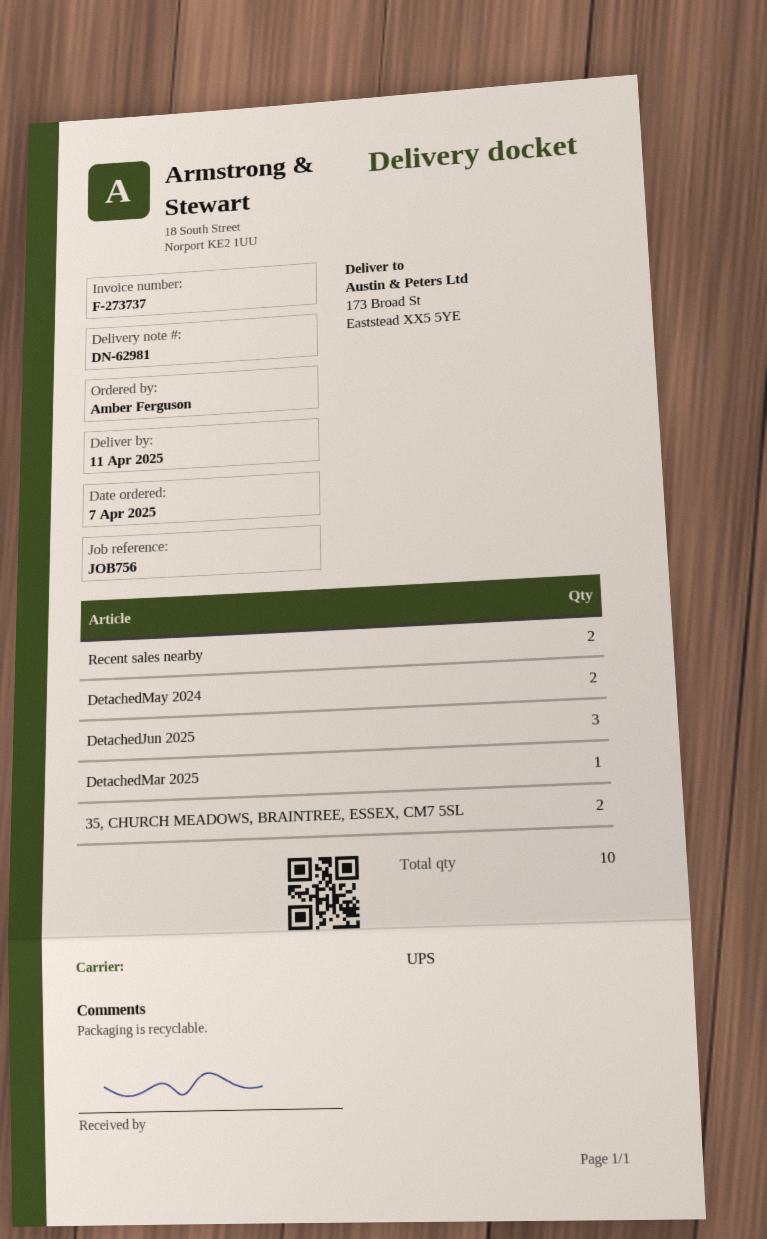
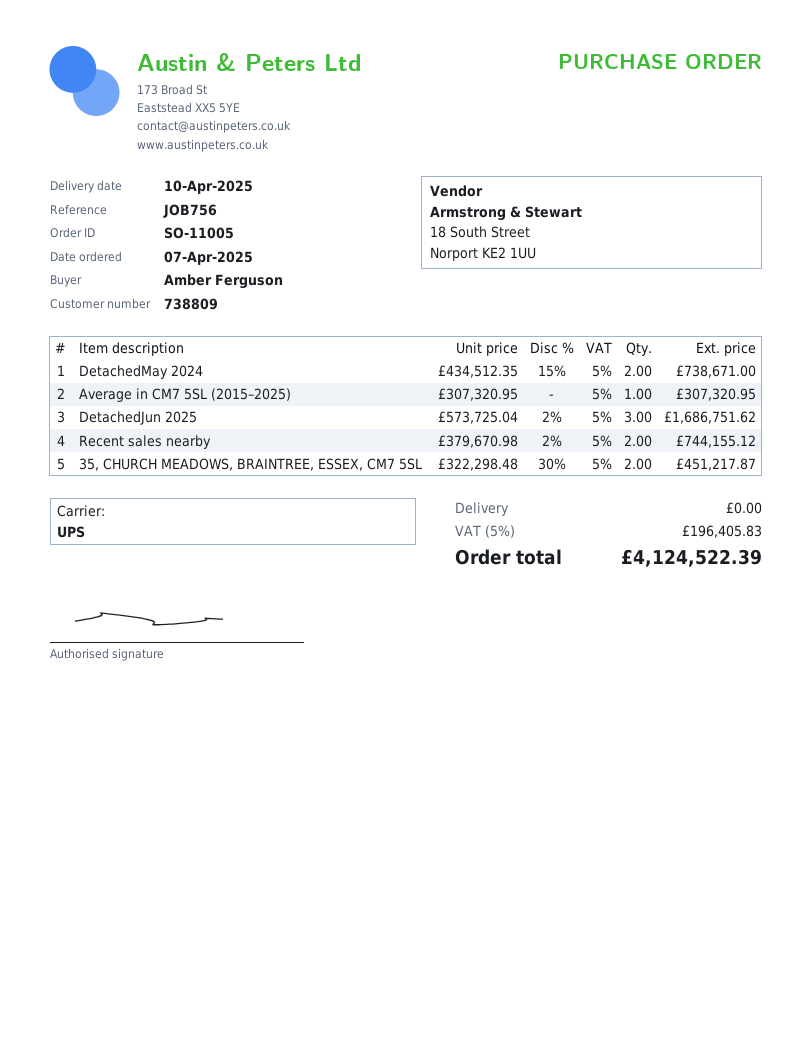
delivery date: 2025-04-11 -> 2025-04-10
DetachedMar 2025: 1 -> none
Average in CM7 5SL (2015–2025): none -> 1

